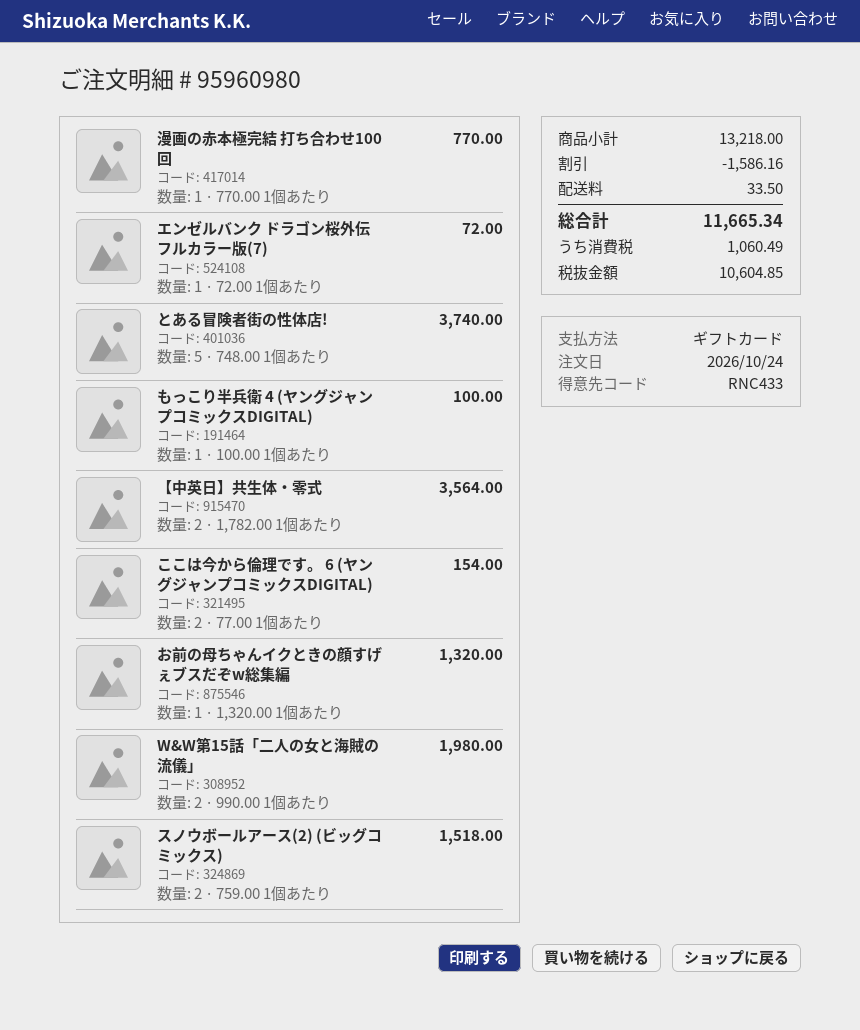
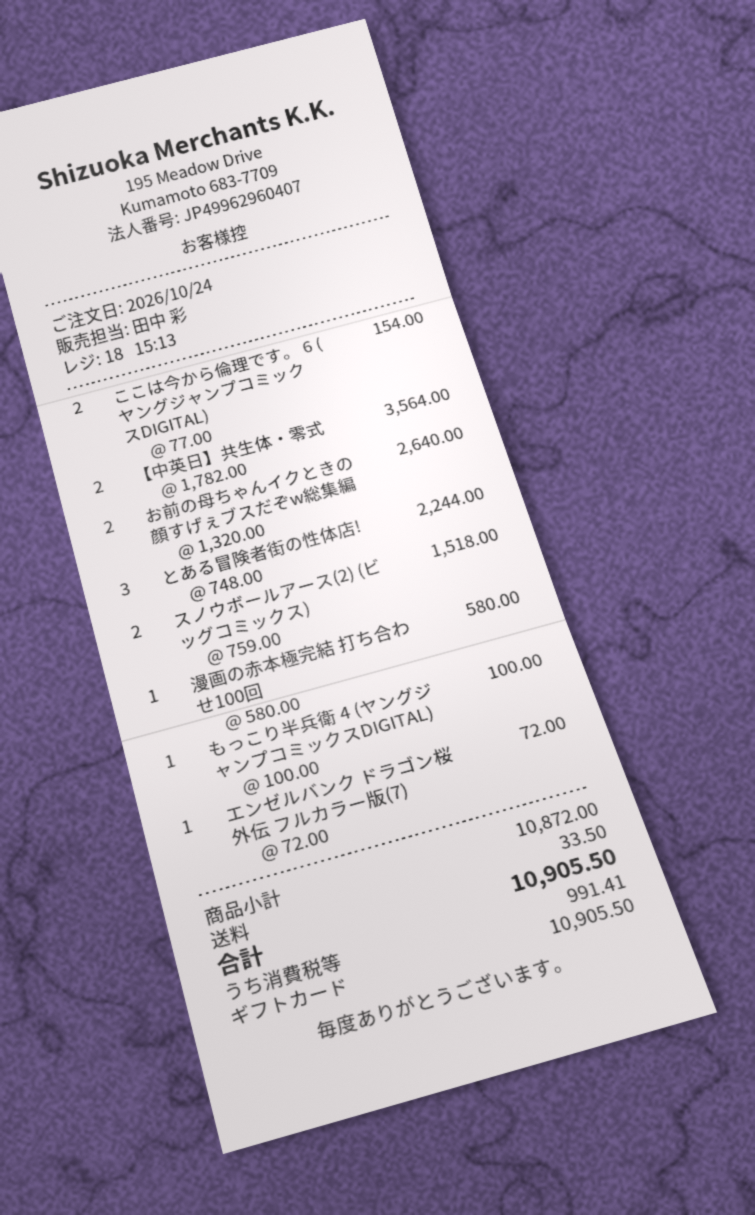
漫画の赤本極完結 打ち合わせ100回: 1 x 770.00 = 770.00 -> 1 x 580.00 = 580.00
とある冒険者街の性体店!: 5 x 748.00 = 3740.00 -> 3 x 748.00 = 2244.00
お前の母ちゃんイクときの顔すげぇブスだぞw総集編: 1 x 1320.00 = 1320.00 -> 2 x 1320.00 = 2640.00
W&W第15話「二人の女と海賊の流儀」: 2 x 990.00 = 1980.00 -> none
subtotal: 13218.00 -> 10872.00
discount: 1586.16 -> none
tax: 1060.49 -> 991.41
total: 11665.34 -> 10905.50

